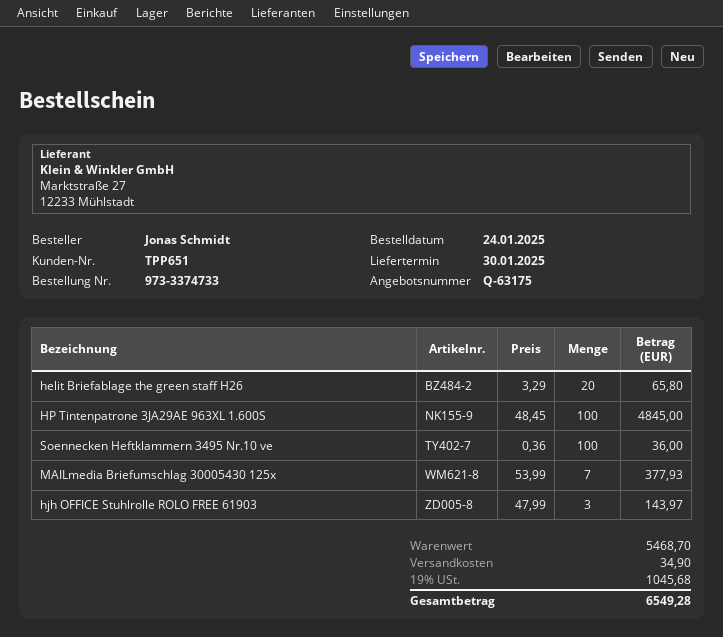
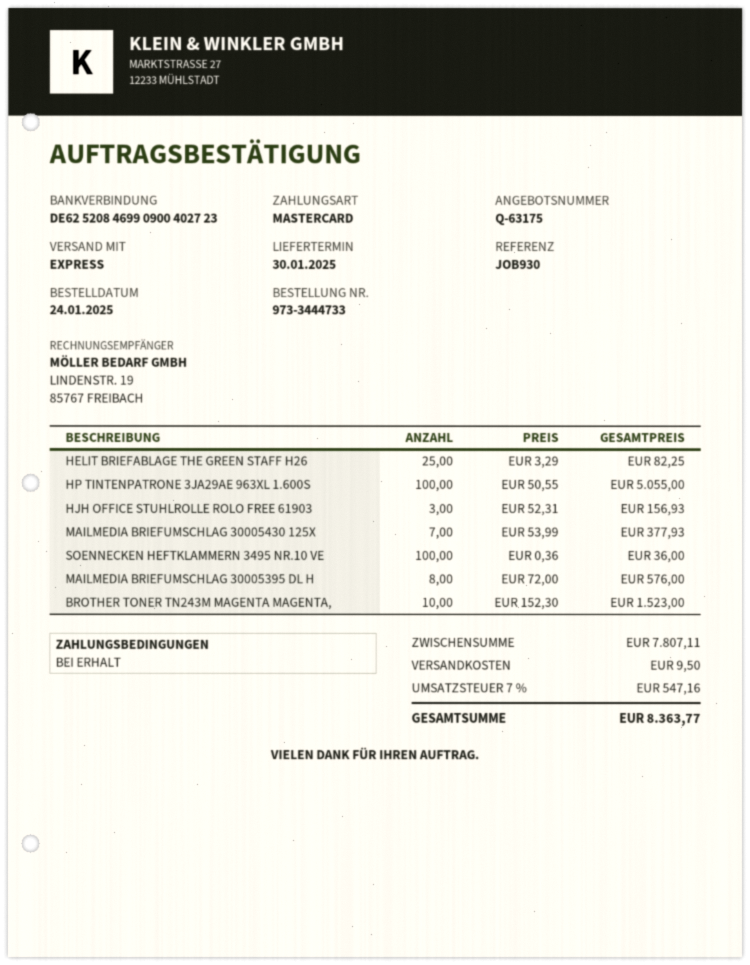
order number: 973-3374733 -> 973-3444733
helit Briefablage the green staff H26: 20 x 3.29 = 65.80 -> 25 x 3.29 = 82.25
HP Tintenpatrone 3JA29AE 963XL 1.600S: 100 x 48.45 = 4845.00 -> 100 x 50.55 = 5055.00
hjh OFFICE Stuhlrolle ROLO FREE 61903: 3 x 47.99 = 143.97 -> 3 x 52.31 = 156.93
MAILMEDIA BRIEFUMSCHLAG 30005395 DL H: none -> 8 x 72.00 = 576.00
BROTHER TONER TN243M MAGENTA MAGENTA,: none -> 10 x 152.30 = 1523.00
subtotal: 5468.70 -> 7807.11
shipping: 34.90 -> 9.50
tax: 19% = 1045.68 -> 7% = 547.16
total: 6549.28 -> 8363.77

